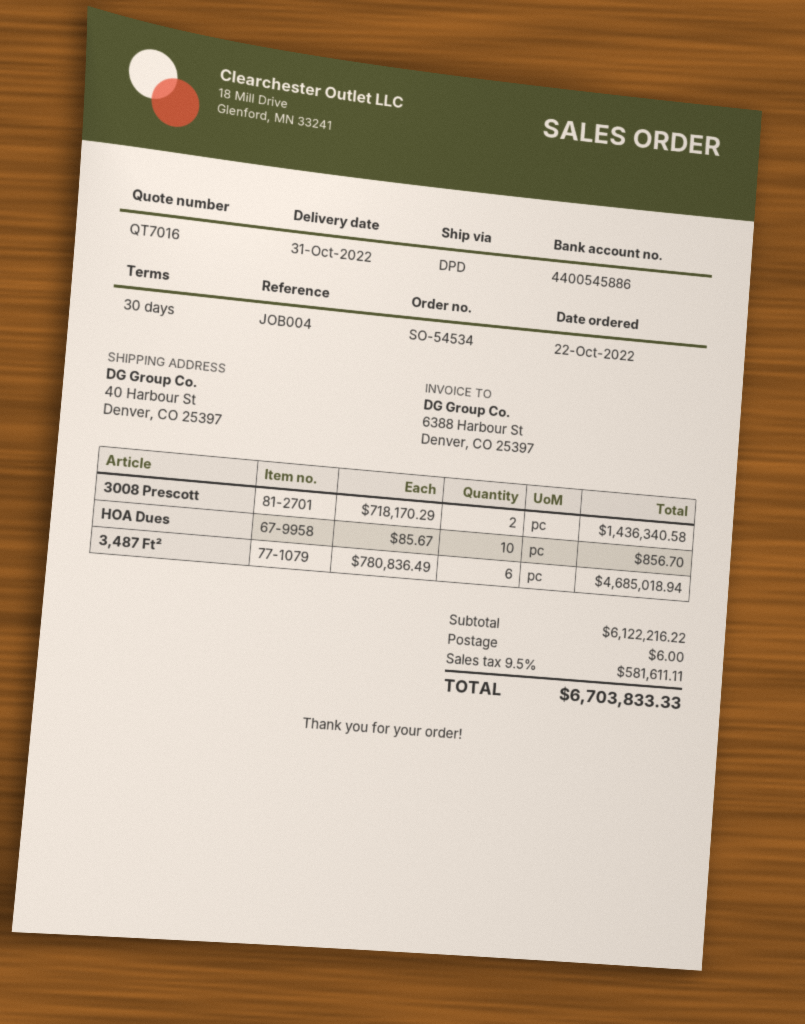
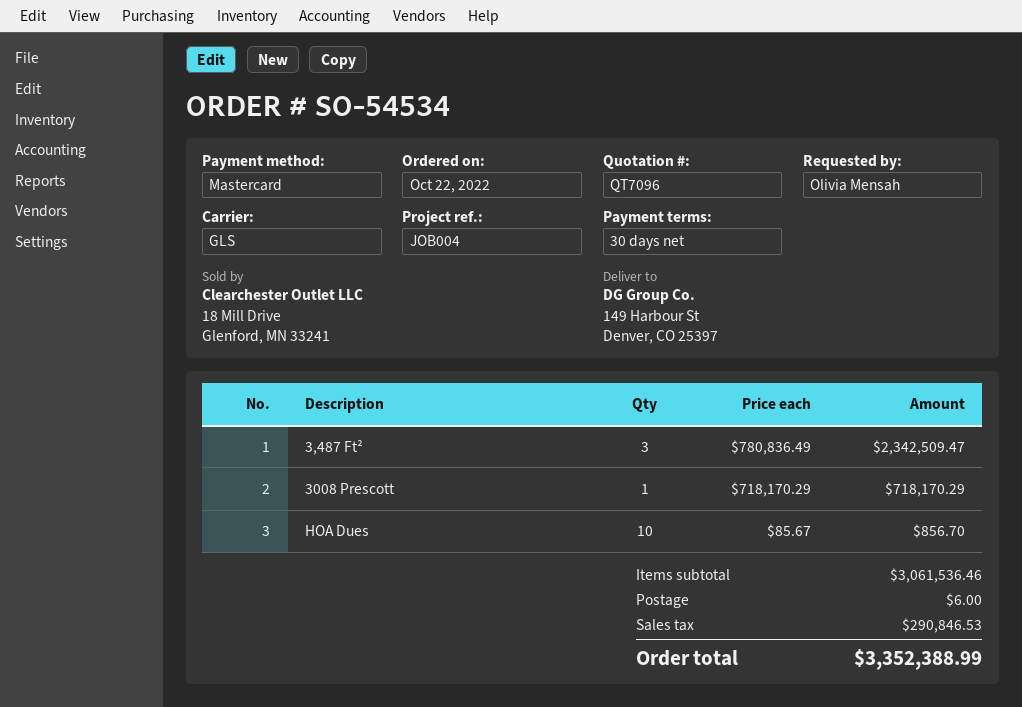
quote number: QT7016 -> QT7096
shipping method: DPD -> GLS
ship to: 40 Harbour St, Denver, CO 25397 -> 149 Harbour St, Denver, CO 25397
3008 Prescott: 2 x 718170.29 = 1436340.58 -> 1 x 718170.29 = 718170.29
3,487 Ft²: 6 x 780836.49 = 4685018.94 -> 3 x 780836.49 = 2342509.47
subtotal: 6122216.22 -> 3061536.46
tax: 581611.11 -> 290846.53
total: 6703833.33 -> 3352388.99

